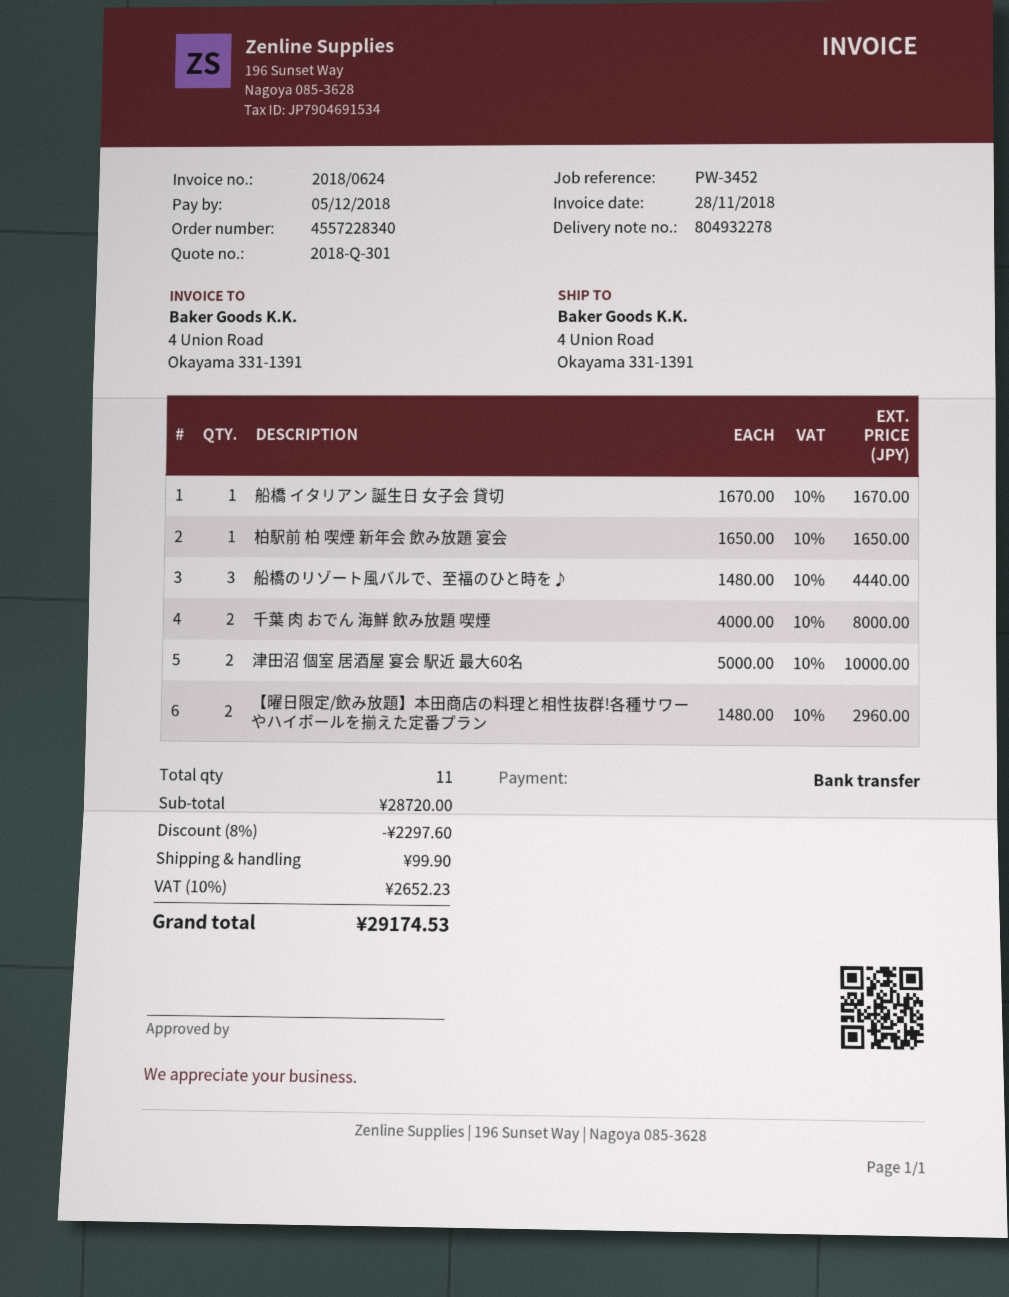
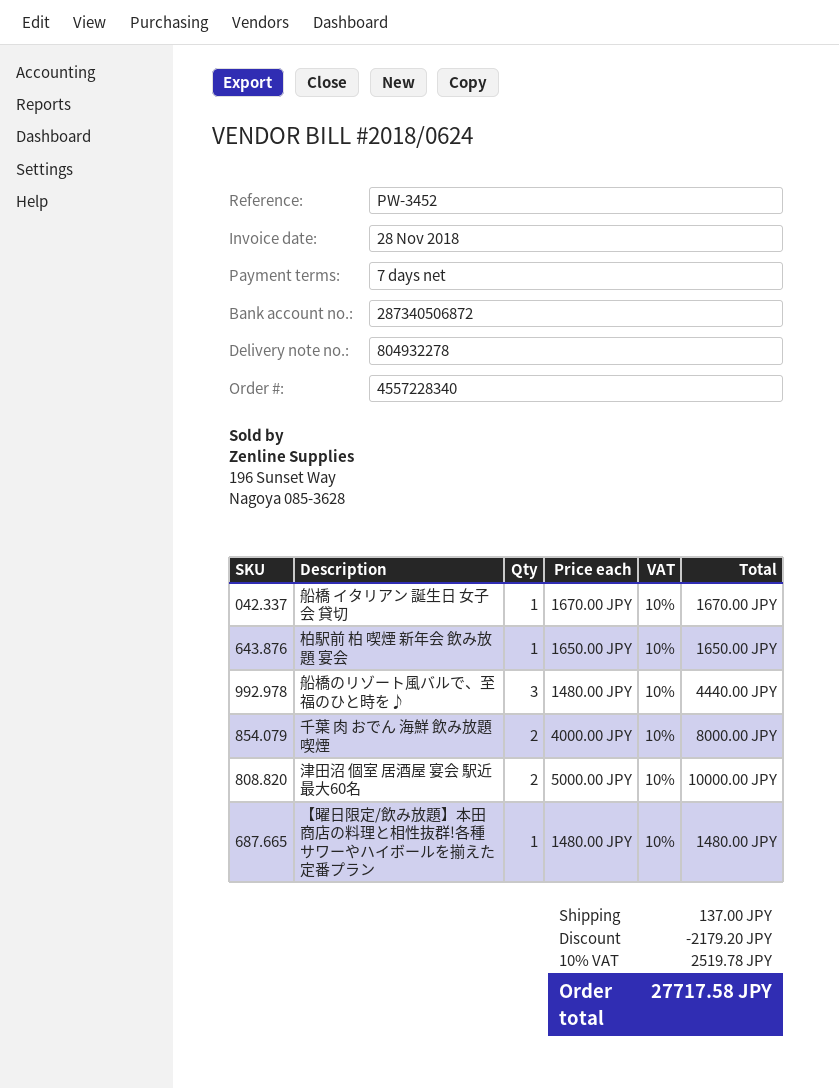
【曜日限定/飲み放題】本田商店の料理と相性抜群!各種サワーやハイボールを揃えた定番プラン: 2 x 1480.00 = 2960.00 -> 1 x 1480.00 = 1480.00
discount: 2297.60 -> 2179.20
shipping: 99.90 -> 137.00
tax: 10% = 2652.23 -> 10% = 2519.78
total: 29174.53 -> 27717.58

